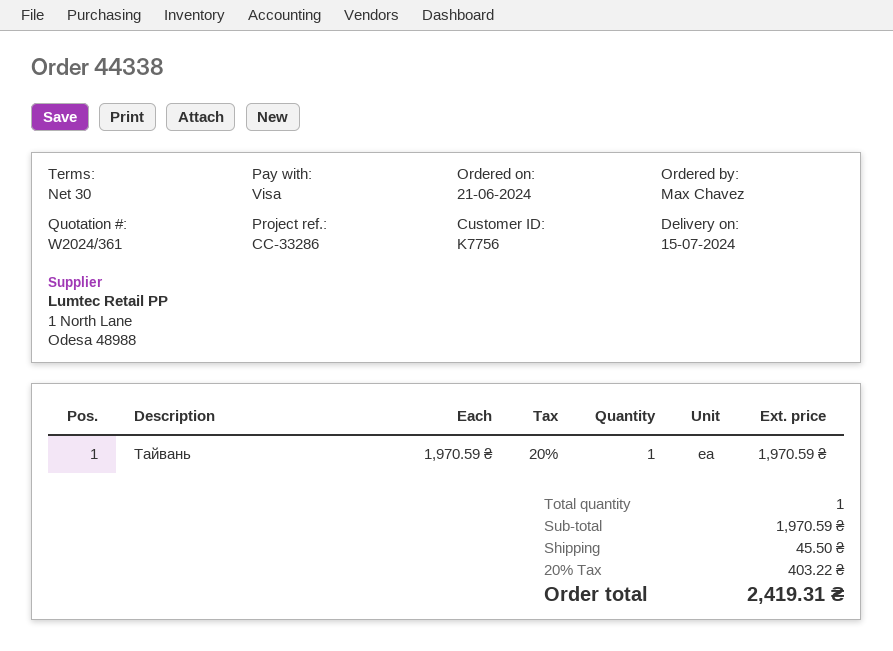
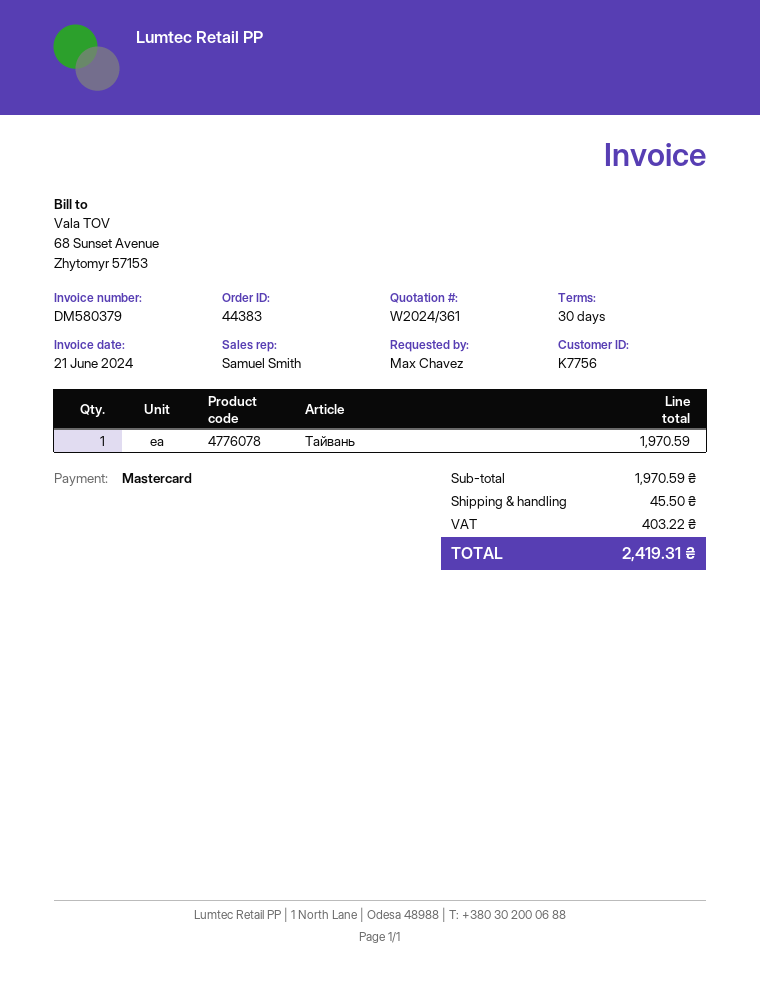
order number: 44338 -> 44383
payment method: Visa -> Mastercard

